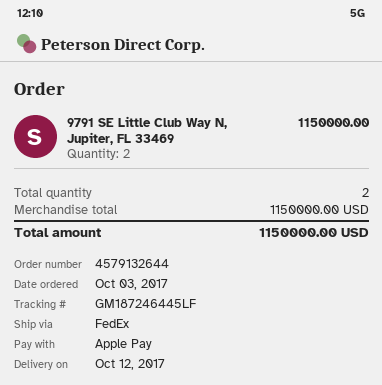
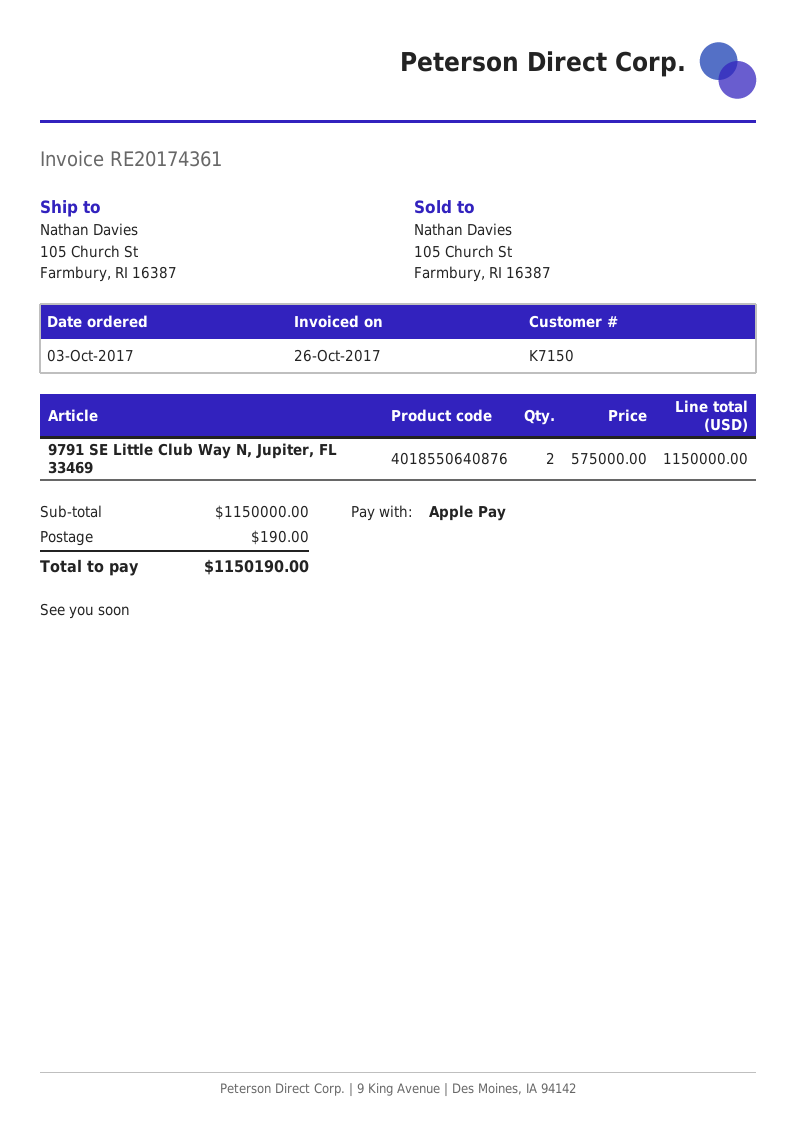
shipping: none -> 190.00
total: 1150000.00 -> 1150190.00

